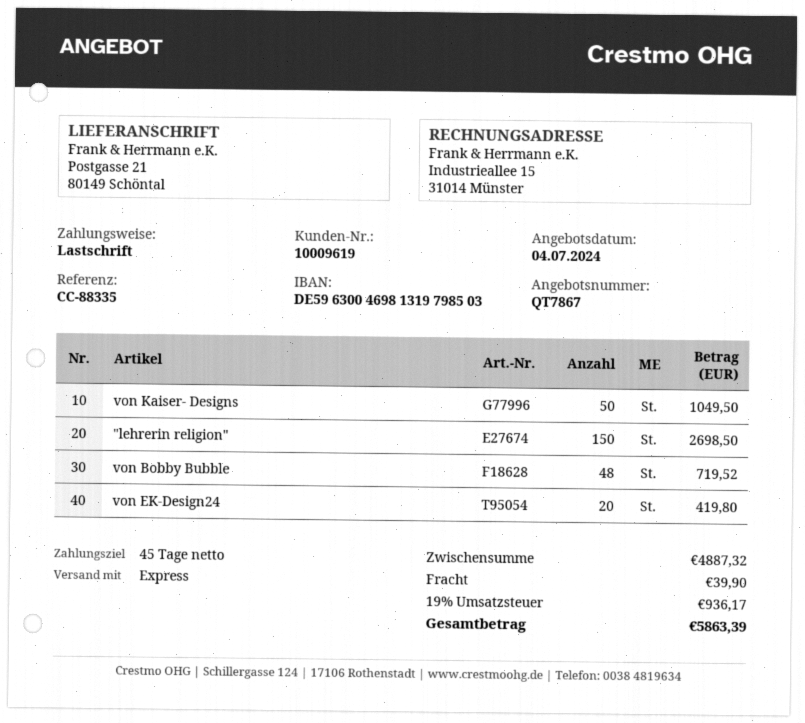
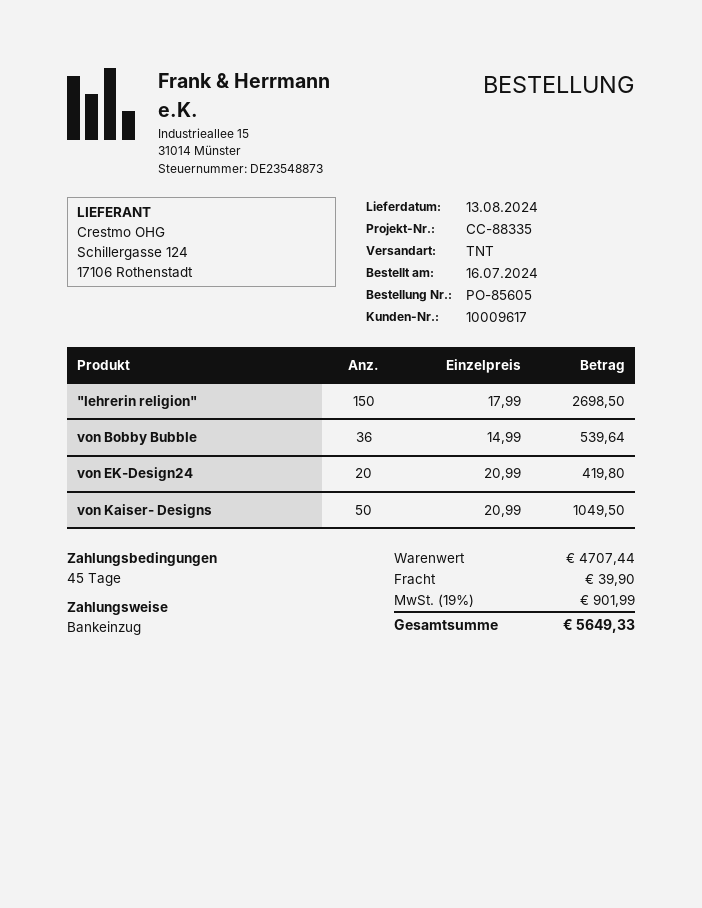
customer number: 10009619 -> 10009617
shipping method: express -> TNT
von Bobby Bubble: 48 for 719.52 -> 36 for 539.64
subtotal: 4887.32 -> 4707.44
tax: 19% = 936.17 -> 19% = 901.99
total: 5863.39 -> 5649.33

